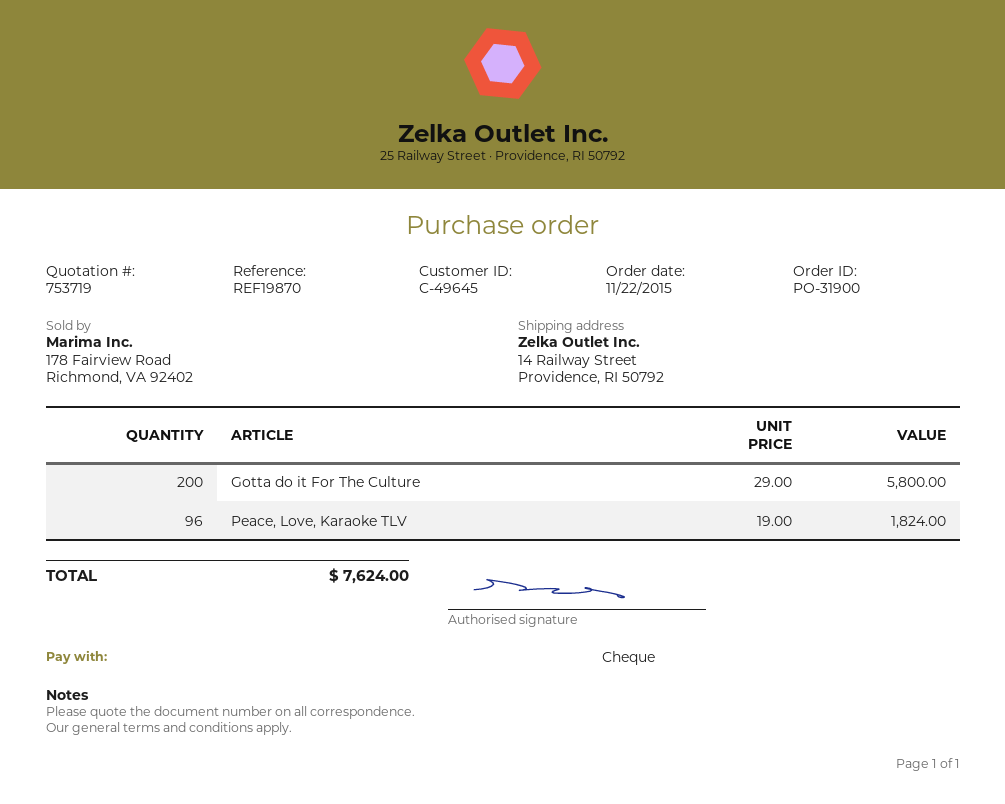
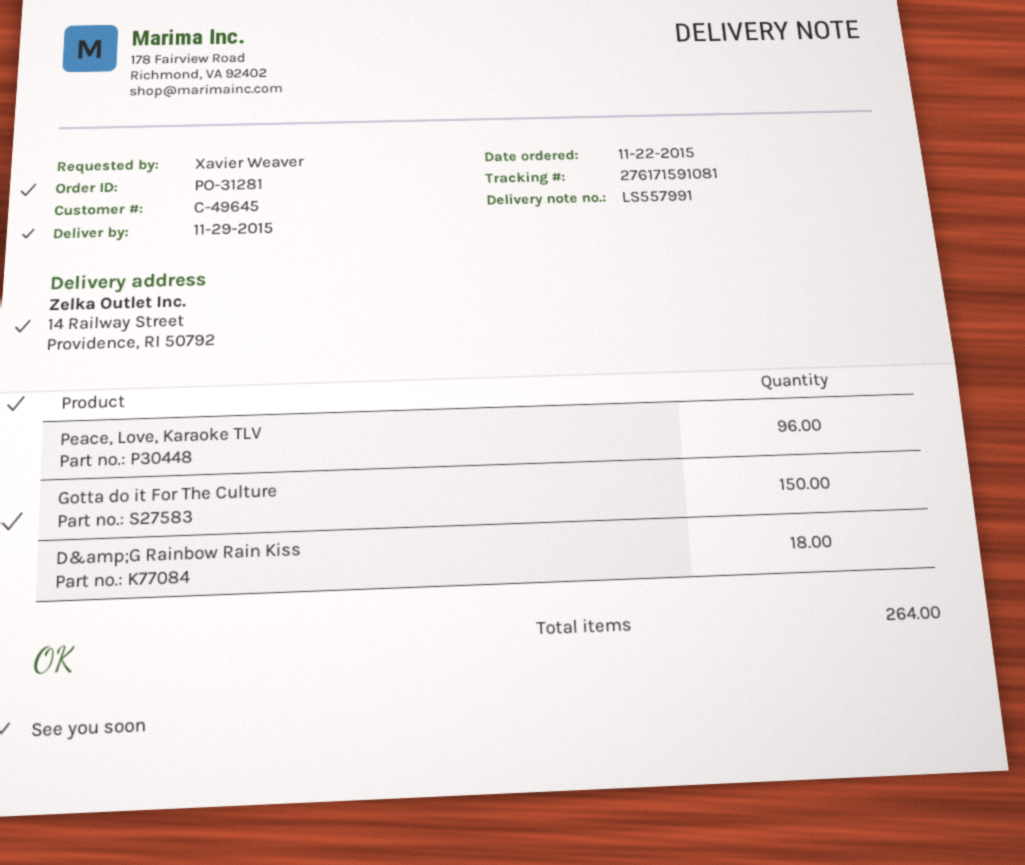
order number: PO-31900 -> PO-31281
Gotta do it For The Culture: 200 -> 150
D&amp;G Rainbow Rain Kiss: none -> 18

